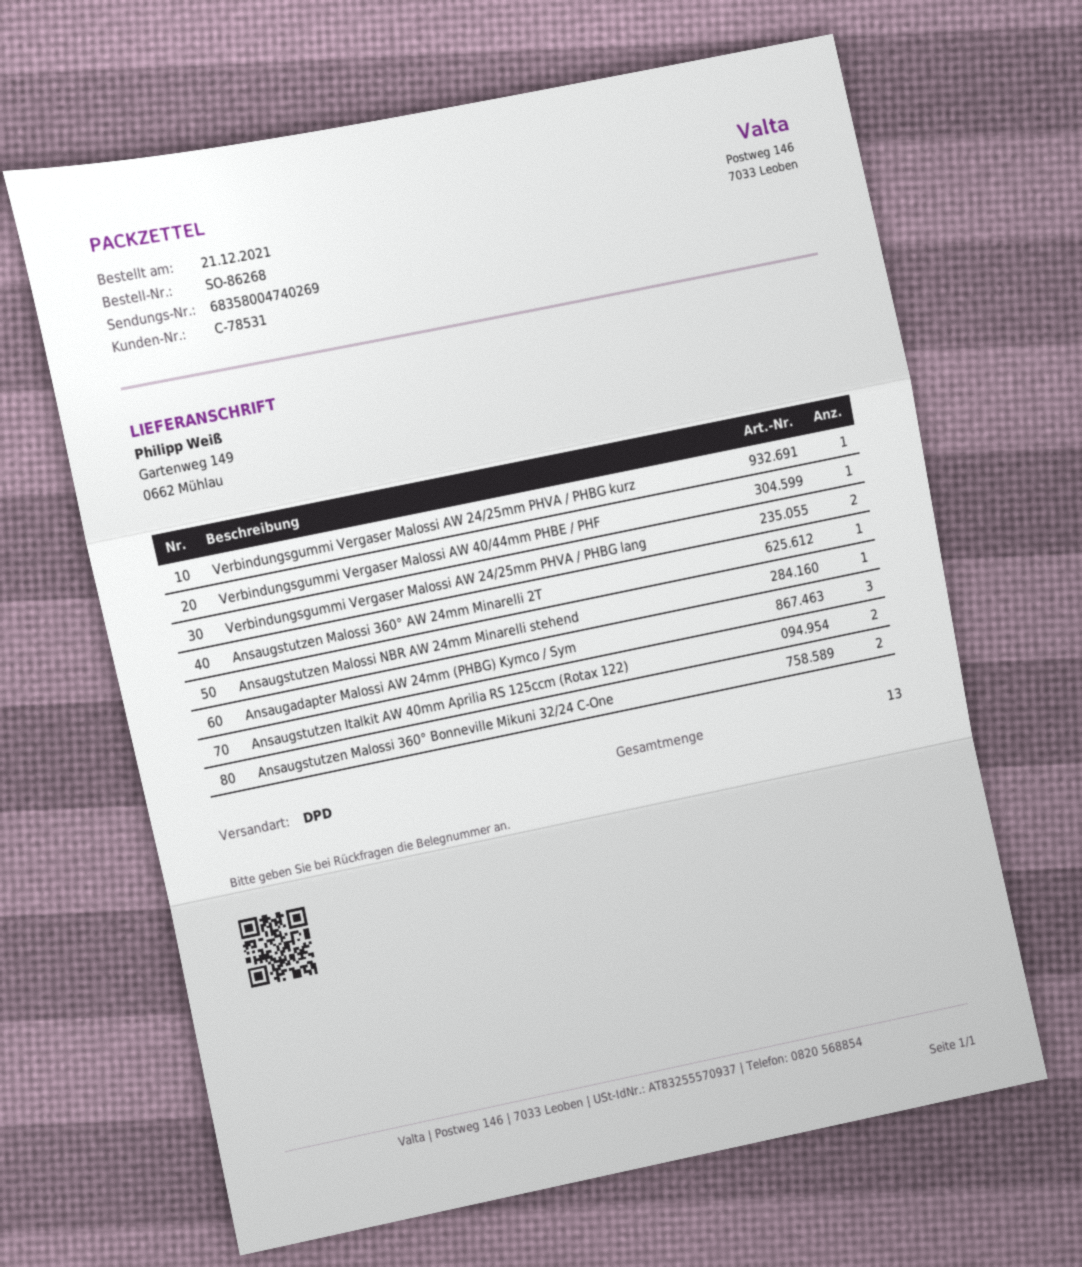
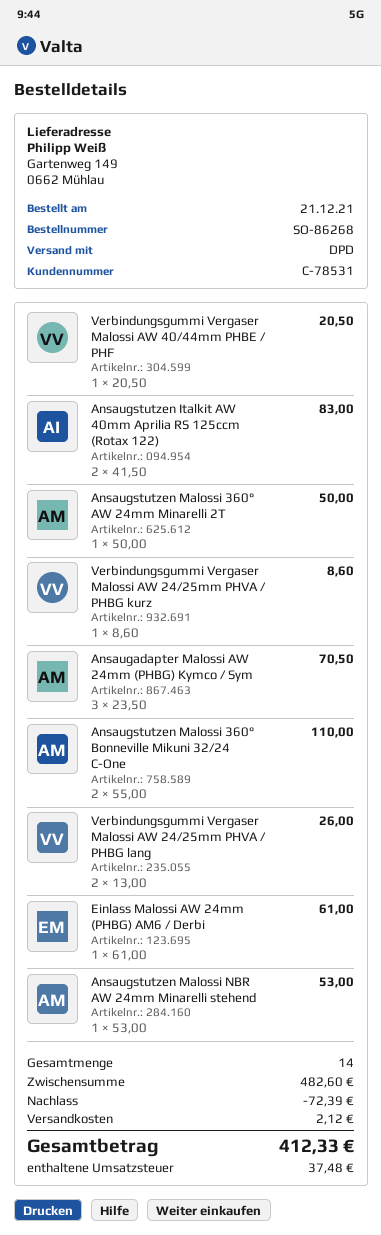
Einlass Malossi AW 24mm (PHBG) AM6 / Derbi: none -> 1
total quantity: 13 -> 14

